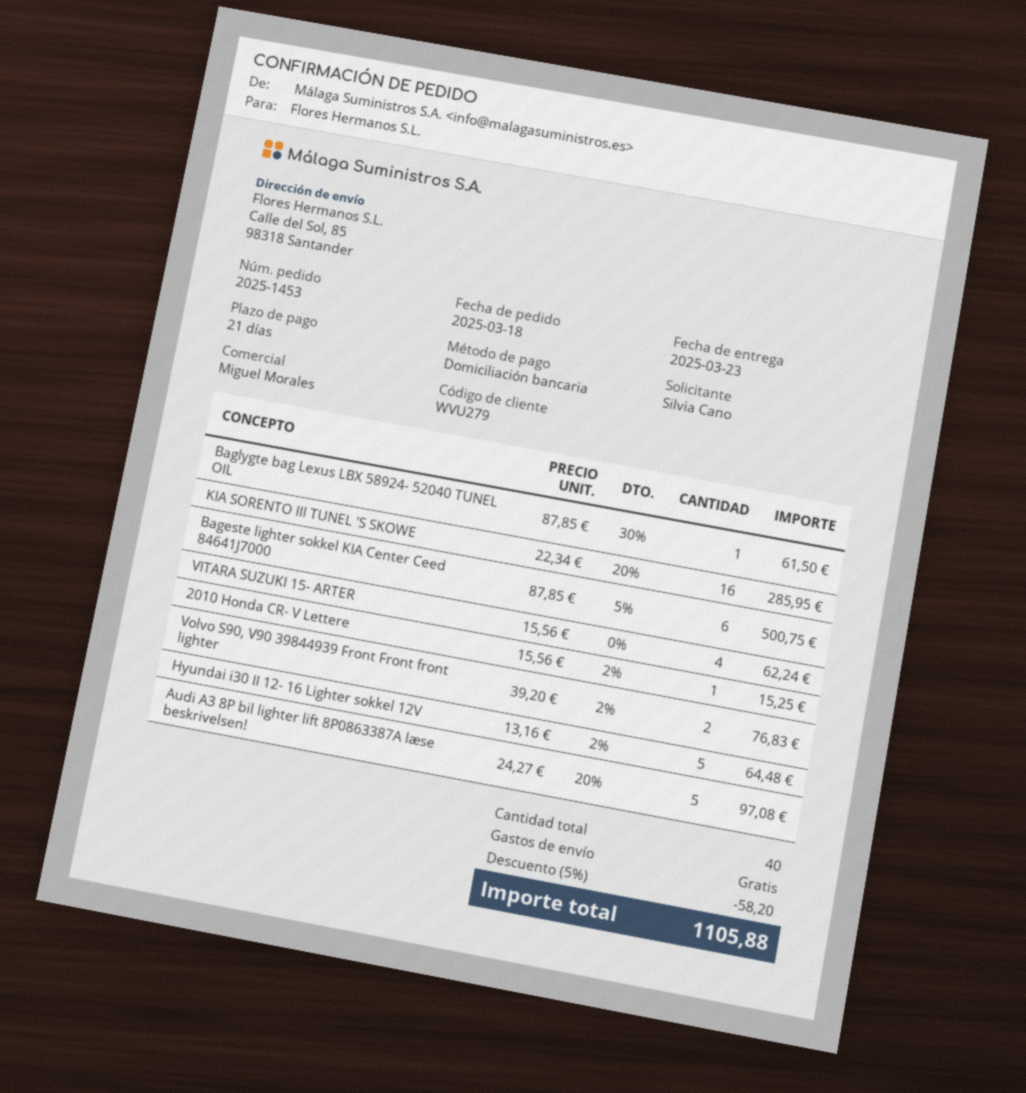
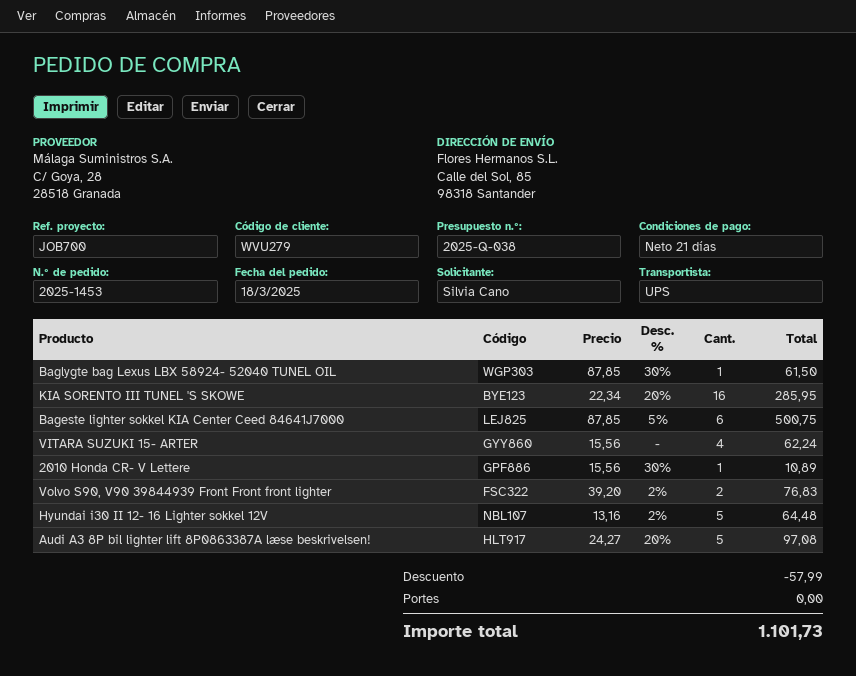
2010 Honda CR- V Lettere: 1 x 15.56 - 2% = 15.25 -> 1 x 15.56 - 30% = 10.89
discount: 58.20 -> 57.99
total: 1105.88 -> 1101.73

